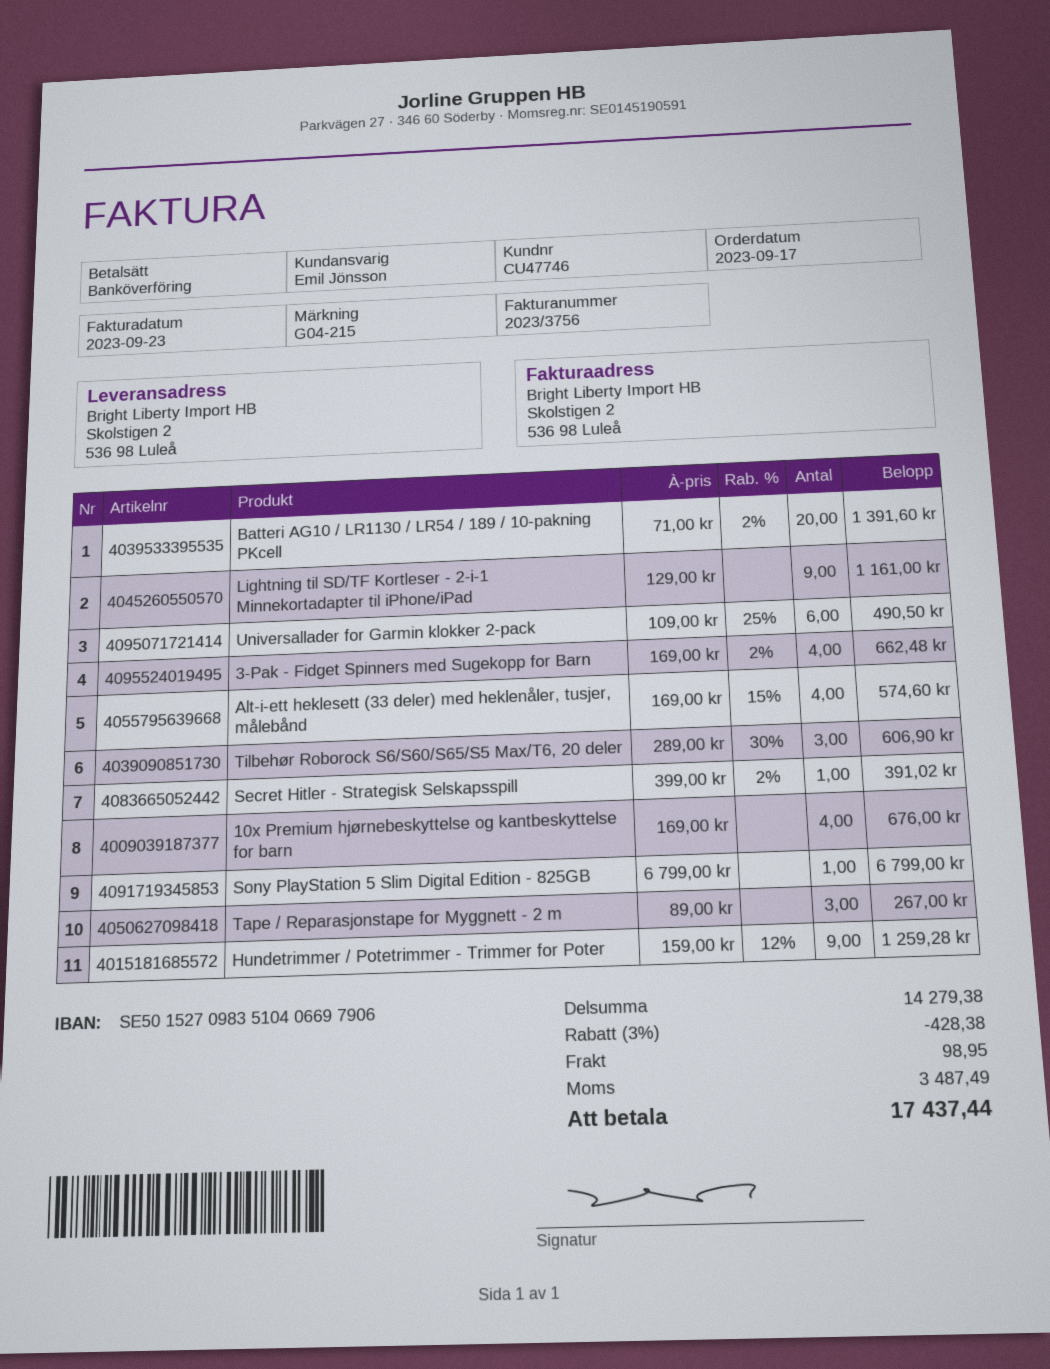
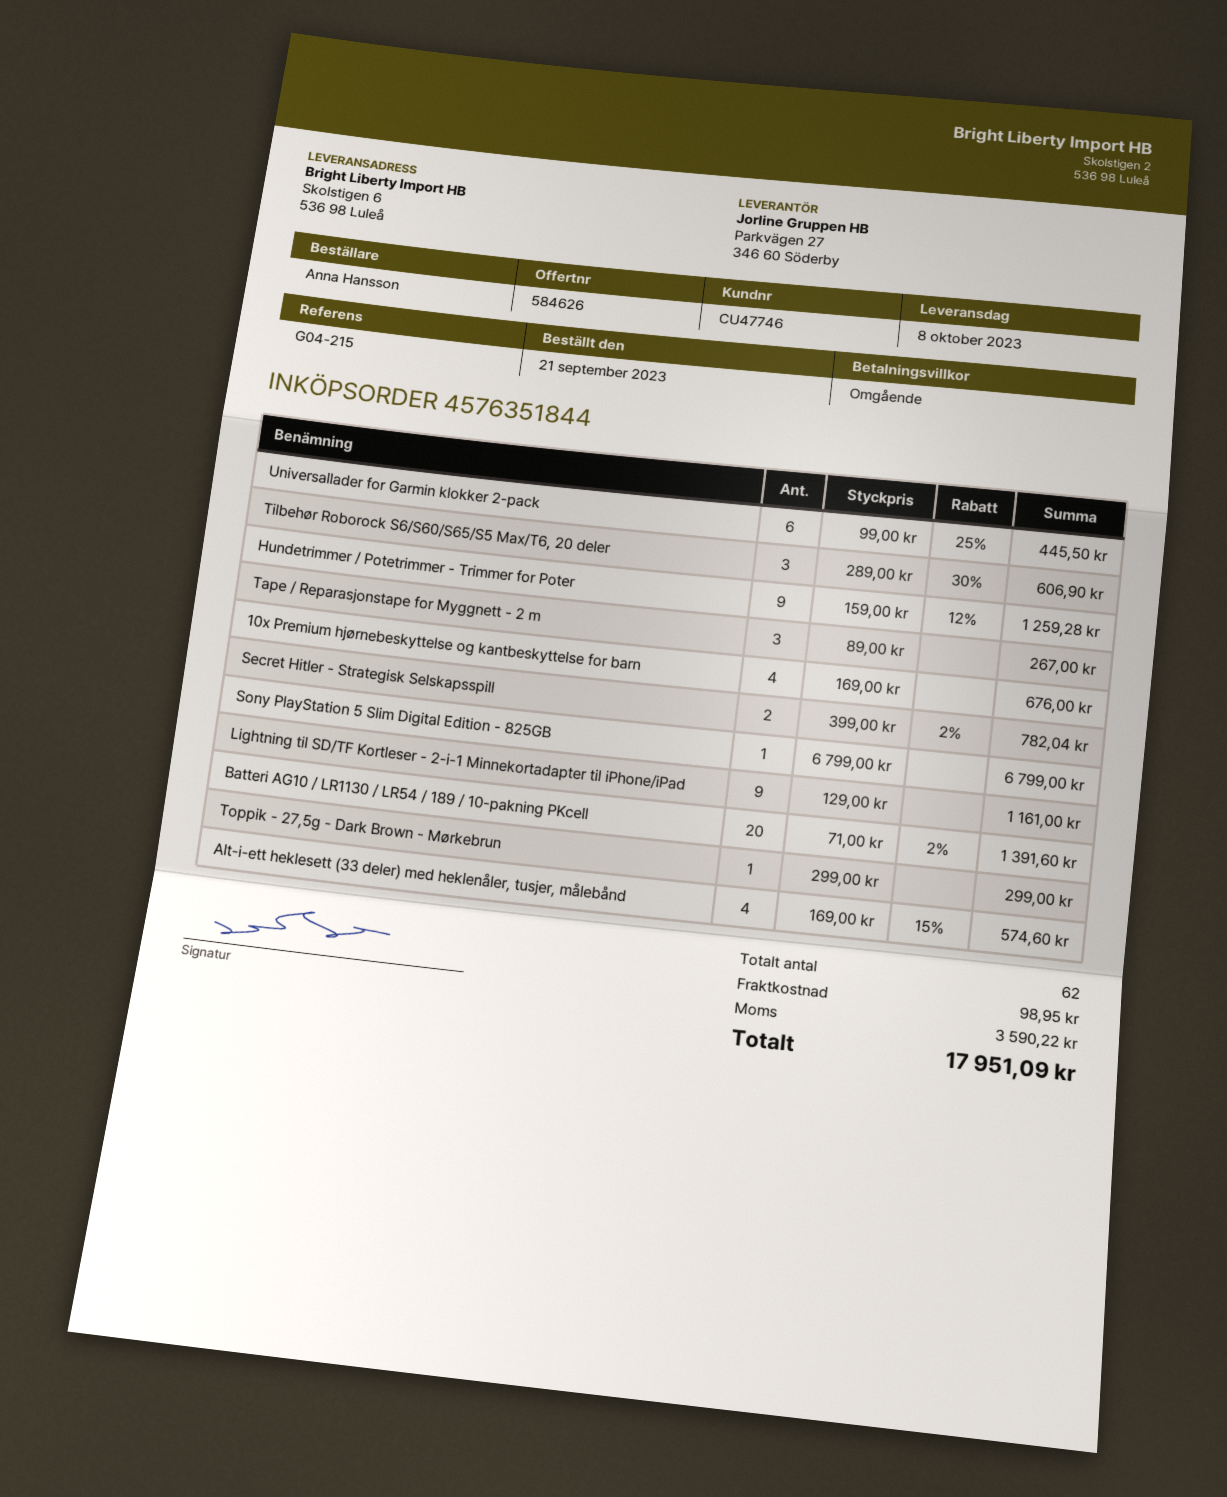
order date: 2023-09-17 -> 2023-09-21
ship to: Skolstigen 2, 536 98 Luleå -> Skolstigen 6, 536 98 Luleå
Universallader for Garmin klokker 2-pack: 6 x 109.00 - 25% = 490.50 -> 6 x 99.00 - 25% = 445.50
3-Pak - Fidget Spinners med Sugekopp for Barn: 4 x 169.00 - 2% = 662.48 -> none
Secret Hitler - Strategisk Selskapsspill: 1 x 399.00 - 2% = 391.02 -> 2 x 399.00 - 2% = 782.04
Toppik - 27,5g - Dark Brown - Mørkebrun: none -> 1 x 299.00 = 299.00
discount: 3% = 428.38 -> none
tax: 3487.49 -> 3590.22
total: 17437.44 -> 17951.09

